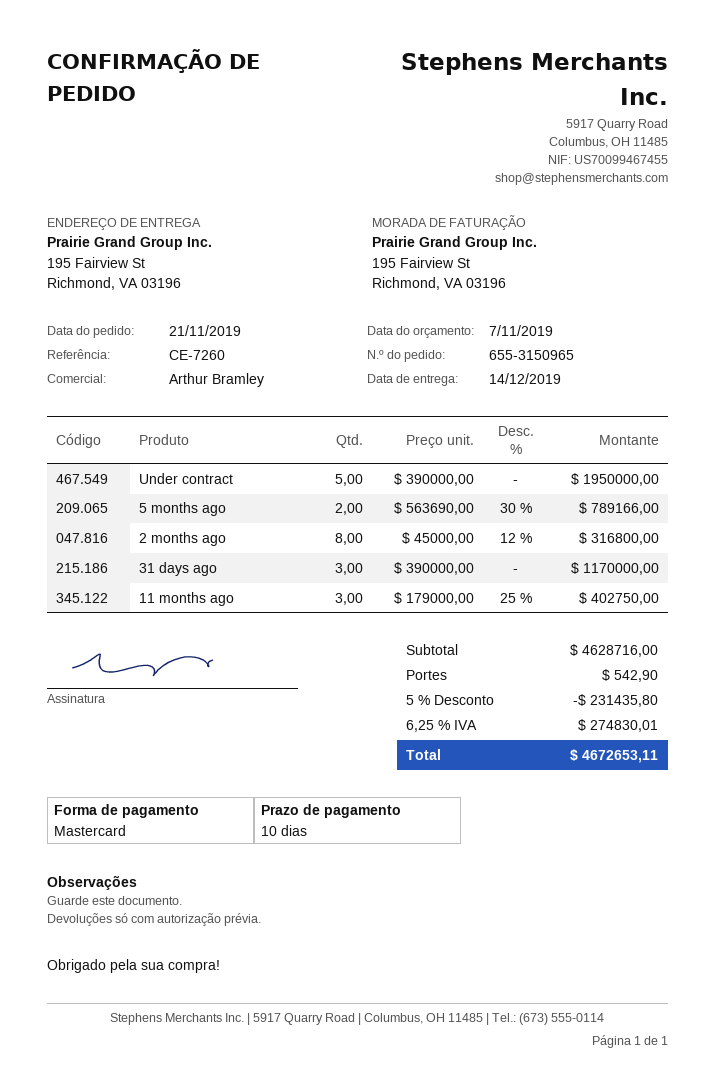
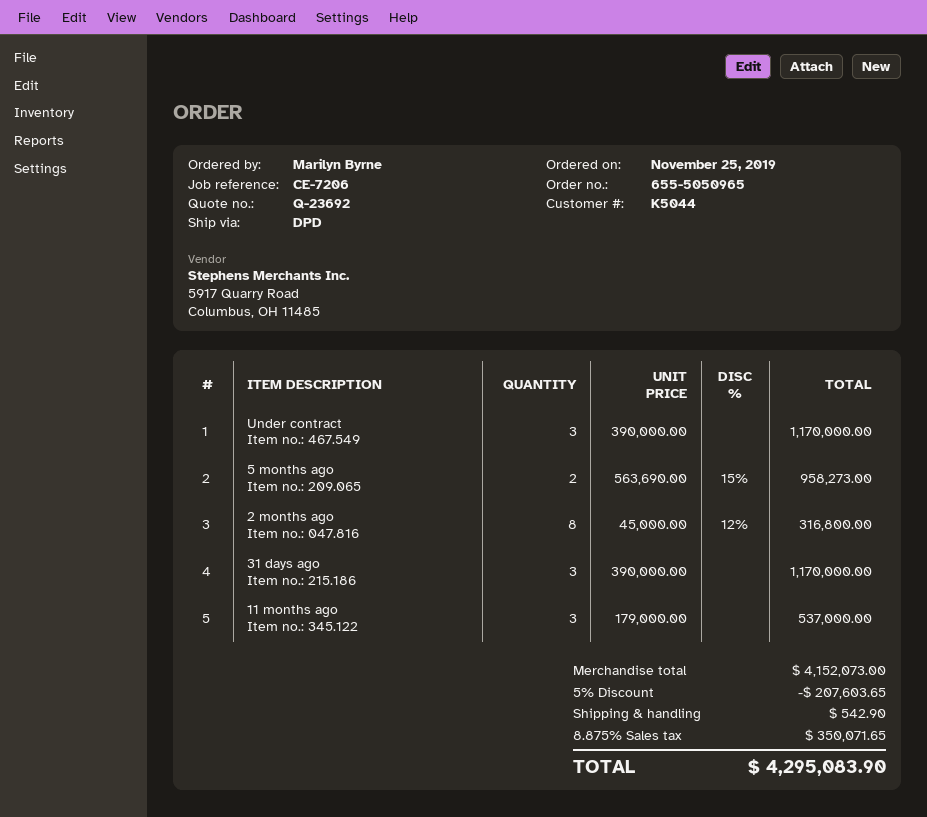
order number: 655-3150965 -> 655-5050965
order date: 2019-11-21 -> 2019-11-25
reference: CE-7260 -> CE-7206
Under contract: 5 x 390000.00 = 1950000.00 -> 3 x 390000.00 = 1170000.00
5 months ago: 2 x 563690.00 - 30% = 789166.00 -> 2 x 563690.00 - 15% = 958273.00
11 months ago: 3 x 179000.00 - 25% = 402750.00 -> 3 x 179000.00 = 537000.00
subtotal: 4628716.00 -> 4152073.00
discount: 5% = 231435.80 -> 5% = 207603.65
tax: 6.25% = 274830.01 -> 8.875% = 350071.65
total: 4672653.11 -> 4295083.90

